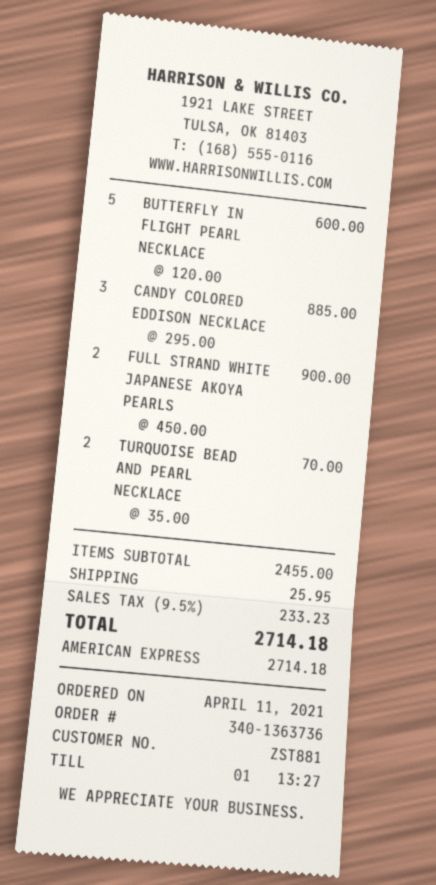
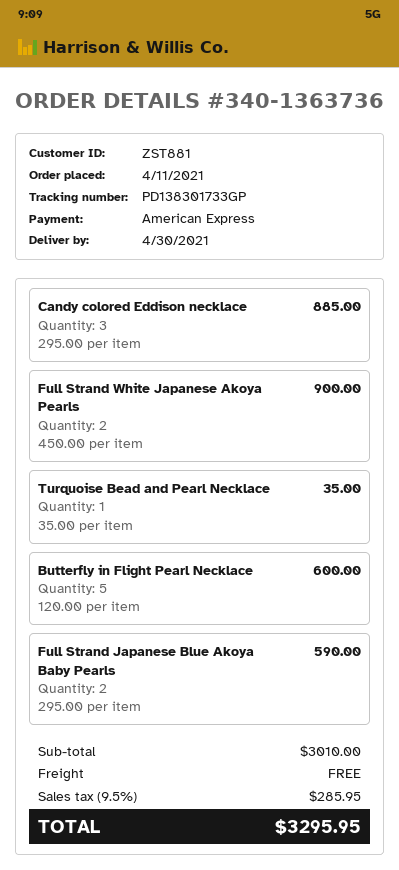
TURQUOISE BEAD AND PEARL NECKLACE: 2 x 35.00 = 70.00 -> 1 x 35.00 = 35.00
Full Strand Japanese Blue Akoya Baby Pearls: none -> 2 x 295.00 = 590.00
subtotal: 2455.00 -> 3010.00
shipping: 25.95 -> 0.00
tax: 9.5% = 233.23 -> 9.5% = 285.95
total: 2714.18 -> 3295.95

